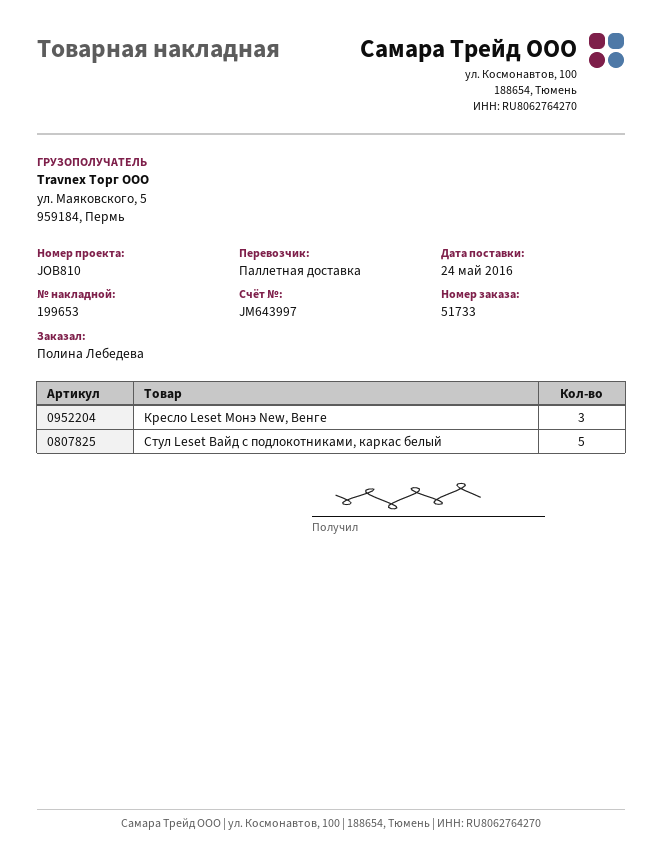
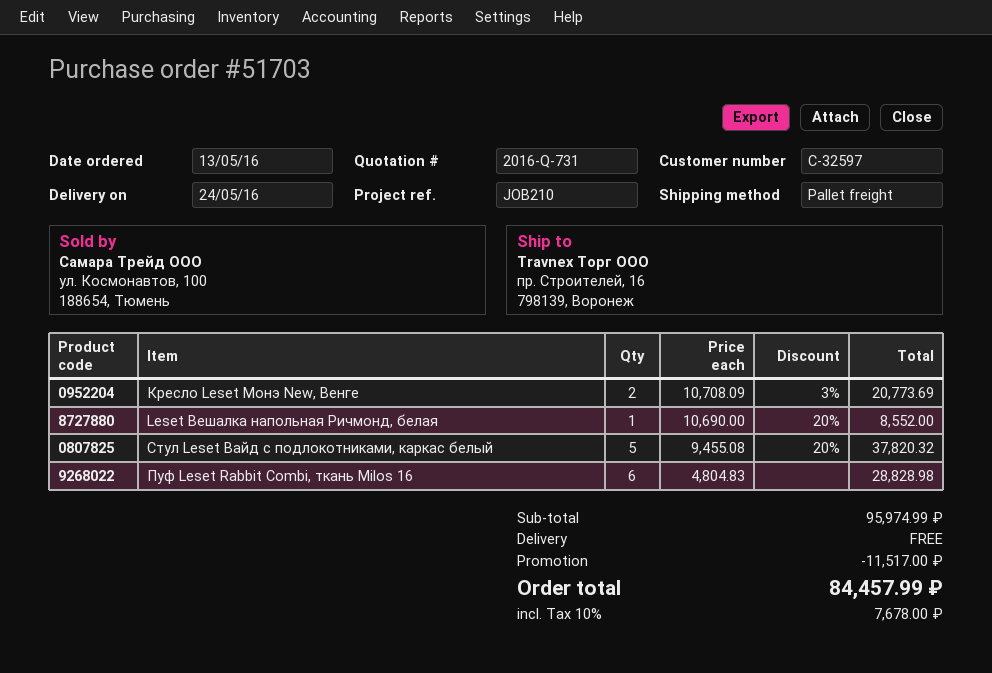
order number: 51733 -> 51703
reference: JOB810 -> JOB210
ship to: ул. Маяковского, 5, 959184, Пермь -> пр. Строителей, 16, 798139, Воронеж
Кресло Leset Монэ New, Венге: 3 -> 2
Leset Вешалка напольная Ричмонд, белая: none -> 1
Пуф Leset Rabbit Combi, ткань Milos 16: none -> 6

